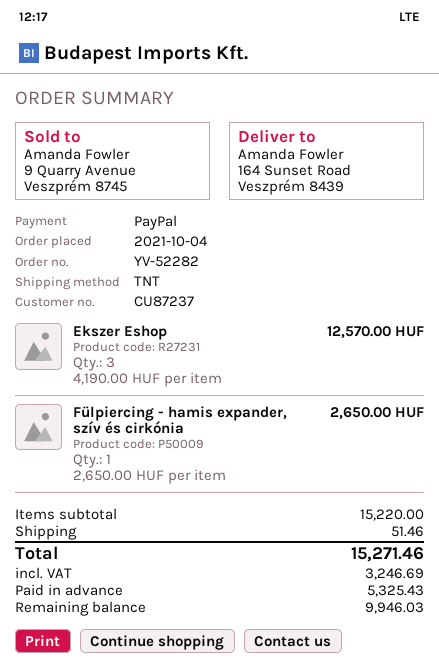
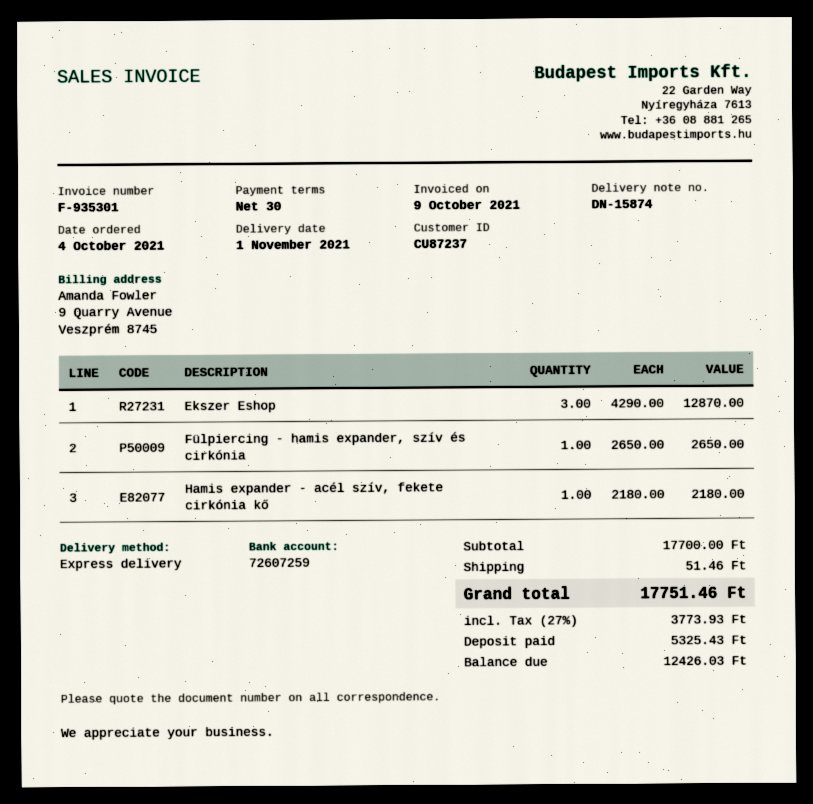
shipping method: TNT -> express
Ekszer Eshop: 3 x 4190.00 = 12570.00 -> 3 x 4290.00 = 12870.00
Hamis expander - acél szív, fekete cirkónia kő: none -> 1 x 2180.00 = 2180.00
subtotal: 15220.00 -> 17700.00
tax: 3246.69 -> 3773.93
total: 15271.46 -> 17751.46
balance: 9946.03 -> 12426.03

